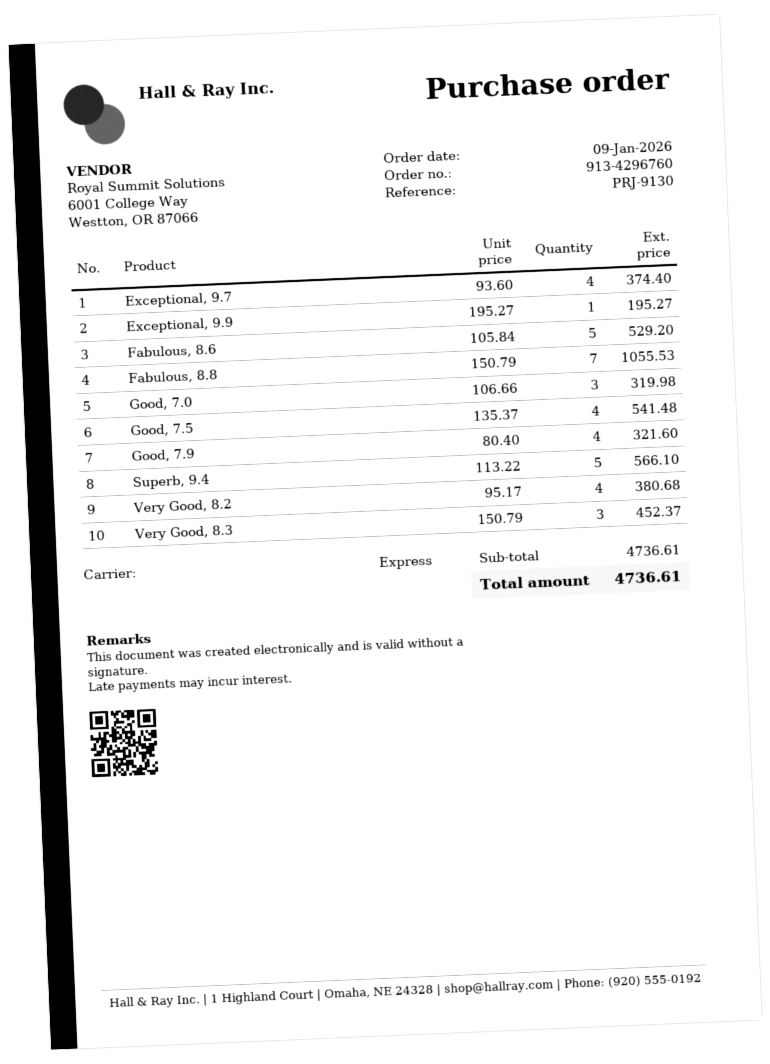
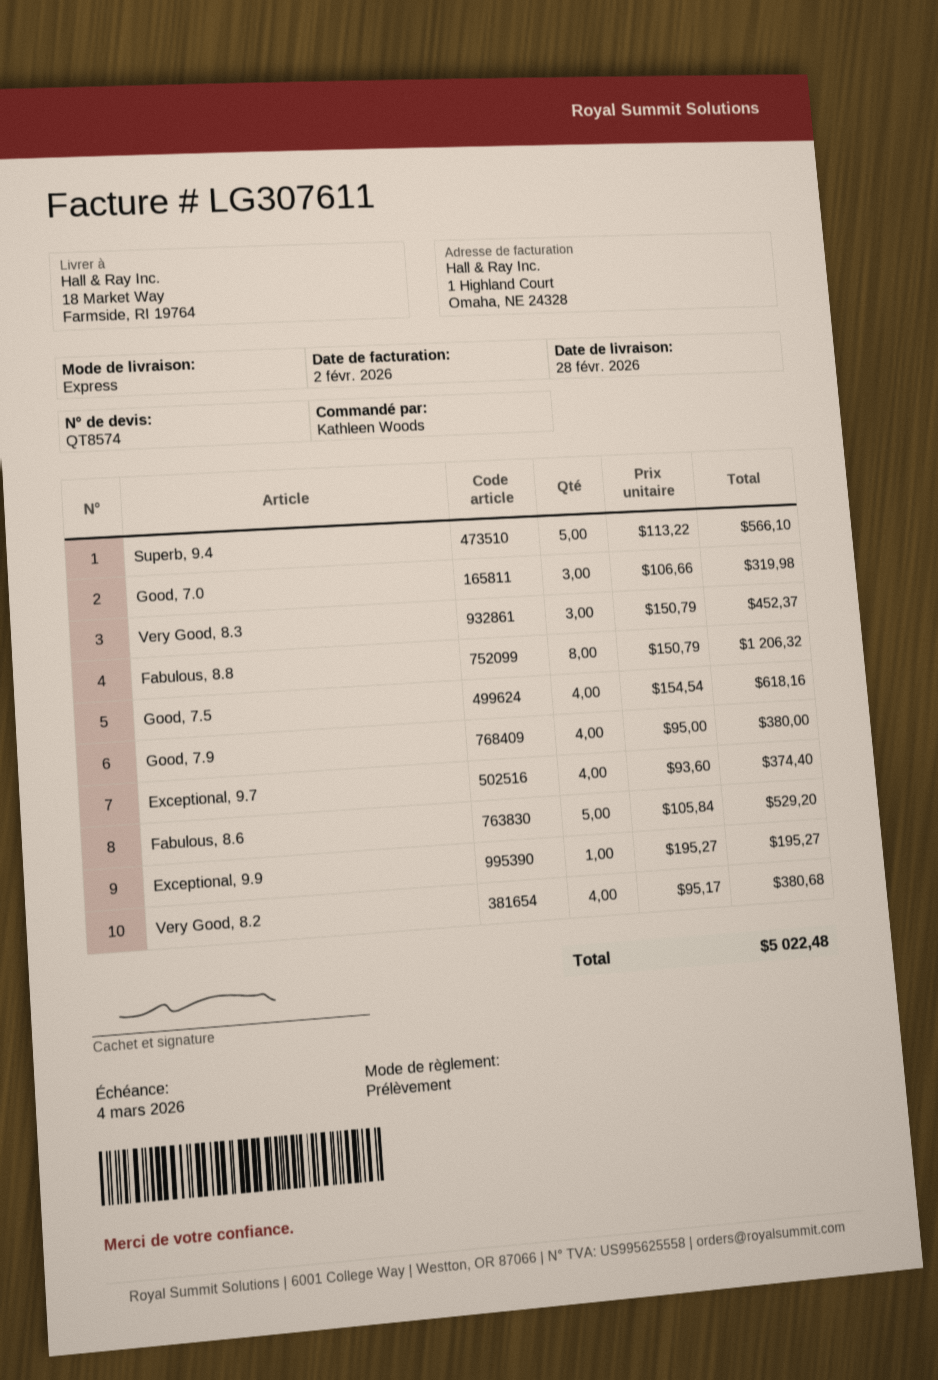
Fabulous, 8.8: 7 x 150.79 = 1055.53 -> 8 x 150.79 = 1206.32
Good, 7.5: 4 x 135.37 = 541.48 -> 4 x 154.54 = 618.16
Good, 7.9: 4 x 80.40 = 321.60 -> 4 x 95.00 = 380.00
total: 4736.61 -> 5022.48

